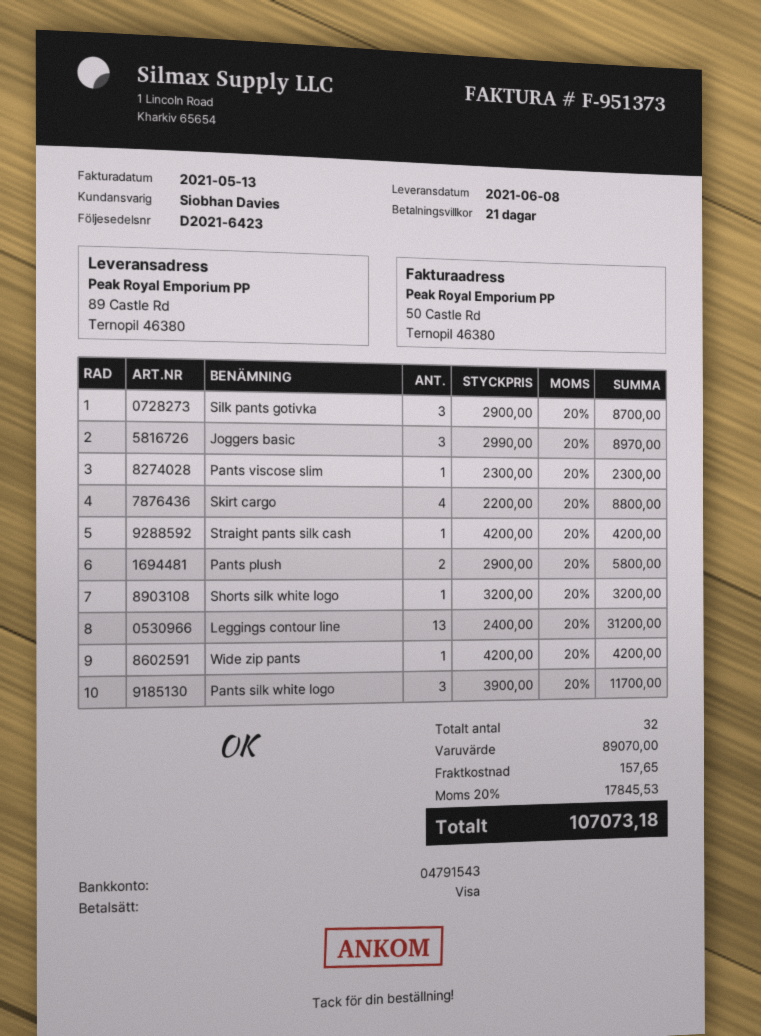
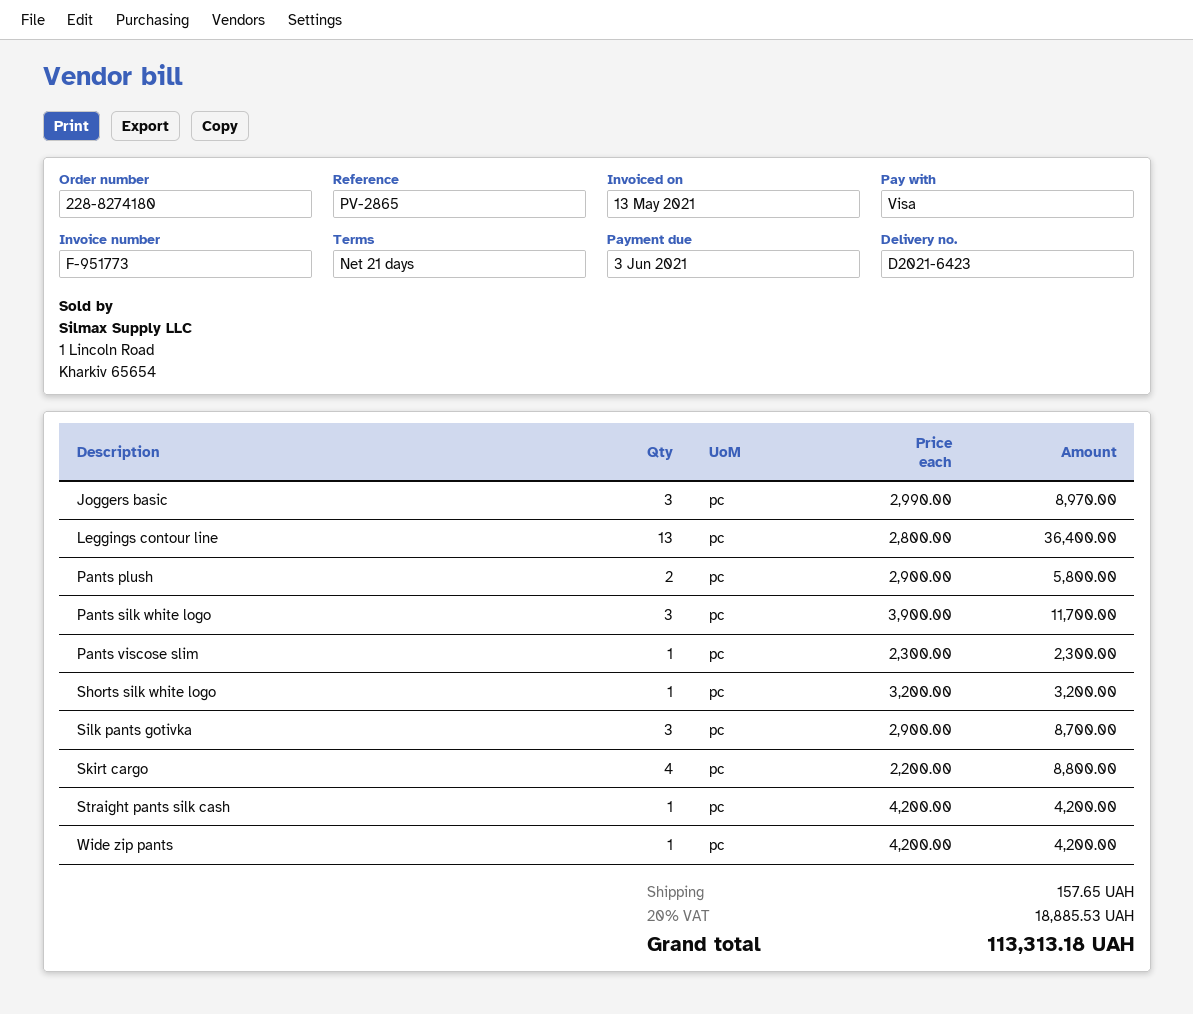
invoice number: F-951373 -> F-951773
Leggings contour line: 13 x 2400.00 = 31200.00 -> 13 x 2800.00 = 36400.00
tax: 20% = 17845.53 -> 20% = 18885.53
total: 107073.18 -> 113313.18

